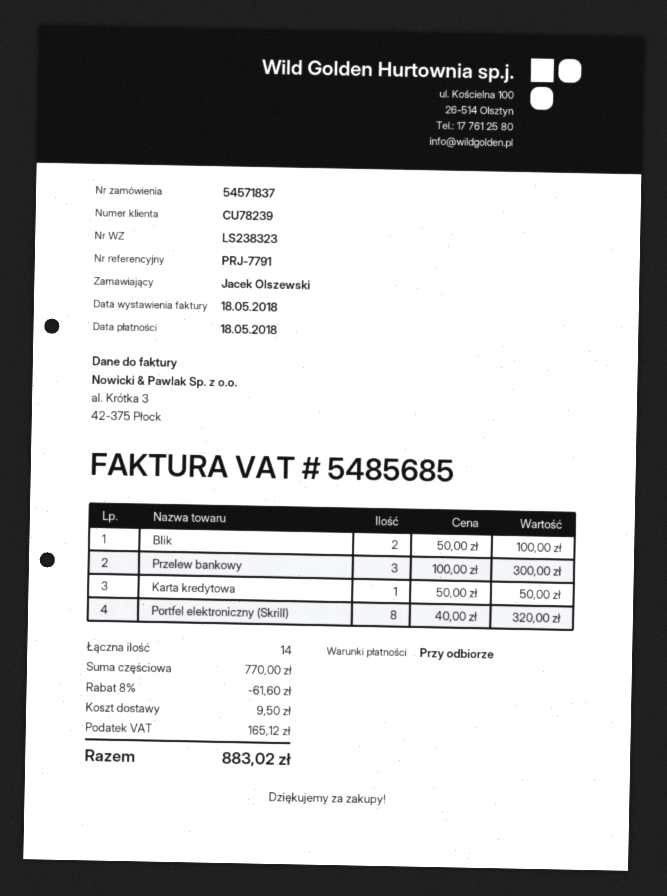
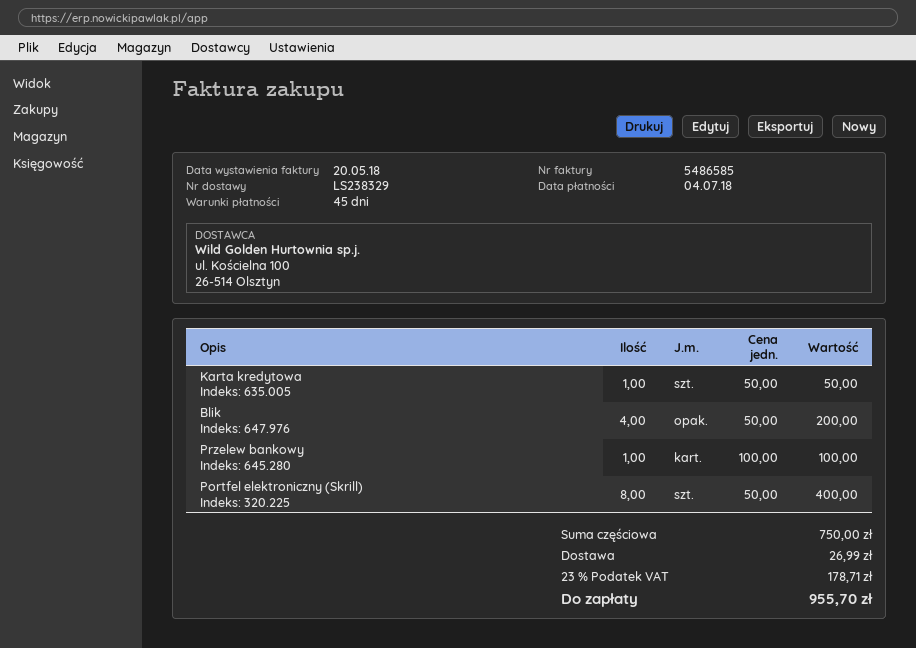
delivery note number: LS238323 -> LS238329
invoice number: 5485685 -> 5486585
invoice date: 2018-05-18 -> 2018-05-20
payment terms: on receipt -> 45 days
due date: 2018-05-18 -> 2018-07-04
Blik: 2 x 50.00 = 100.00 -> 4 x 50.00 = 200.00
Przelew bankowy: 3 x 100.00 = 300.00 -> 1 x 100.00 = 100.00
Portfel elektroniczny (Skrill): 8 x 40.00 = 320.00 -> 8 x 50.00 = 400.00
subtotal: 770.00 -> 750.00
discount: 8% = 61.60 -> none
shipping: 9.50 -> 26.99
tax: 165.12 -> 178.71
total: 883.02 -> 955.70

